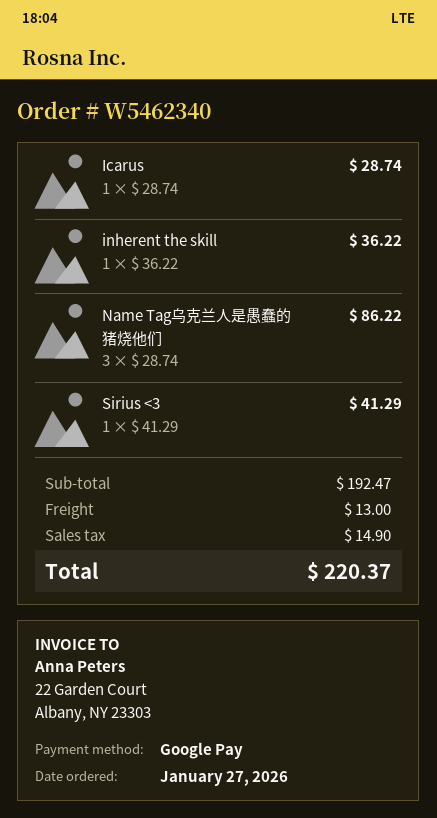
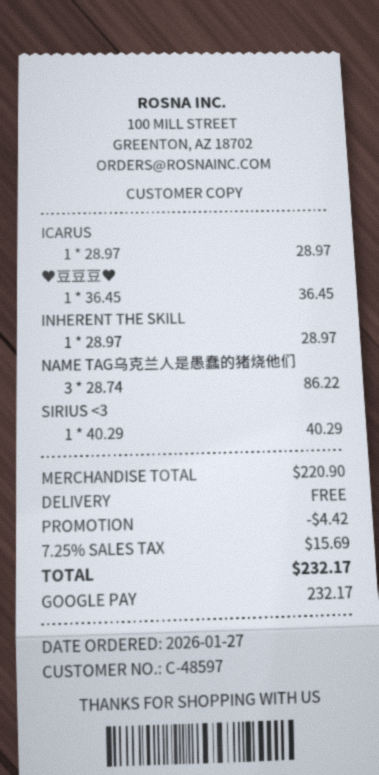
Icarus: 1 x 28.74 = 28.74 -> 1 x 28.97 = 28.97
inherent the skill: 1 x 36.22 = 36.22 -> 1 x 28.97 = 28.97
Sirius <3: 1 x 41.29 = 41.29 -> 1 x 40.29 = 40.29
♥豆豆豆♥: none -> 1 x 36.45 = 36.45
subtotal: 192.47 -> 220.90
discount: none -> 4.42
shipping: 13.00 -> 0.00
tax: 14.90 -> 15.69
total: 220.37 -> 232.17

